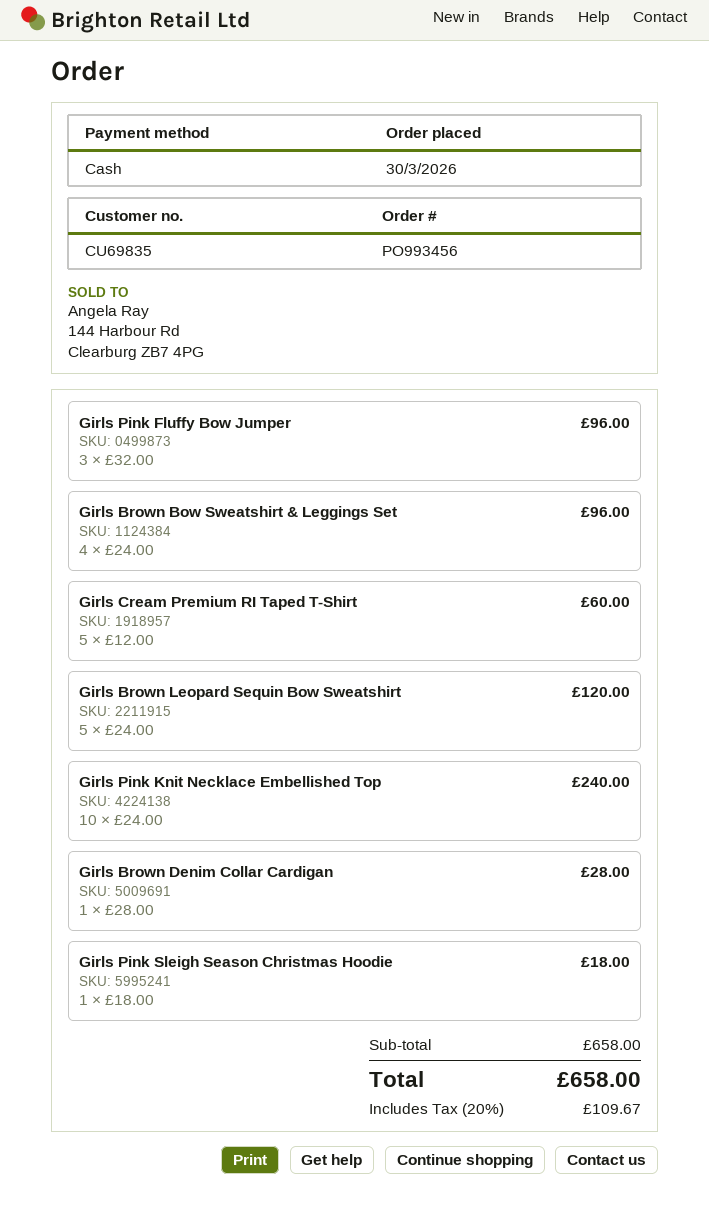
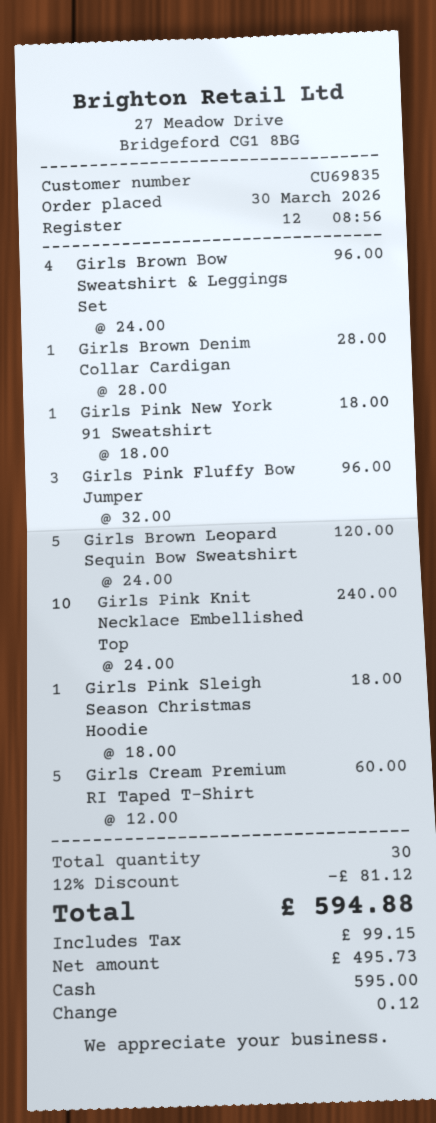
Girls Pink New York 91 Sweatshirt: none -> 1 x 18.00 = 18.00
discount: none -> 12% = 81.12
tax: 109.67 -> 99.15
total: 658.00 -> 594.88

